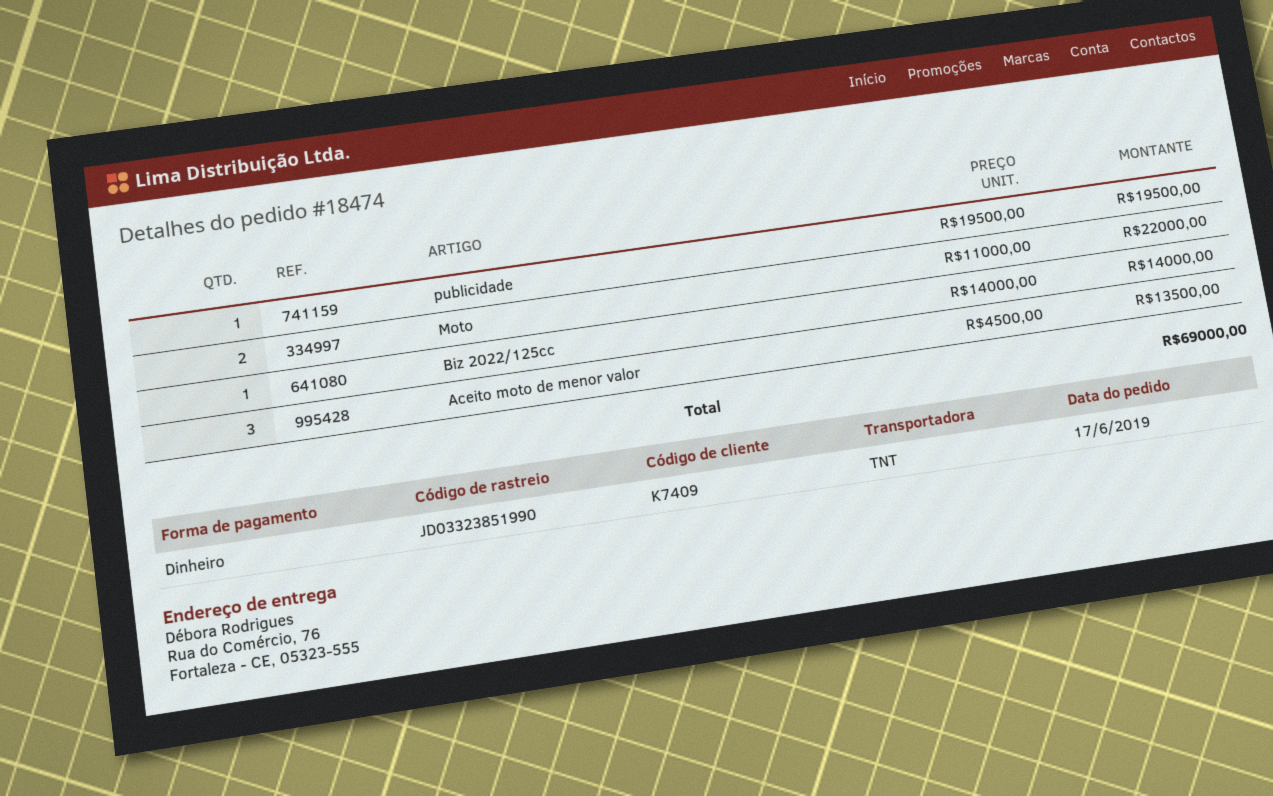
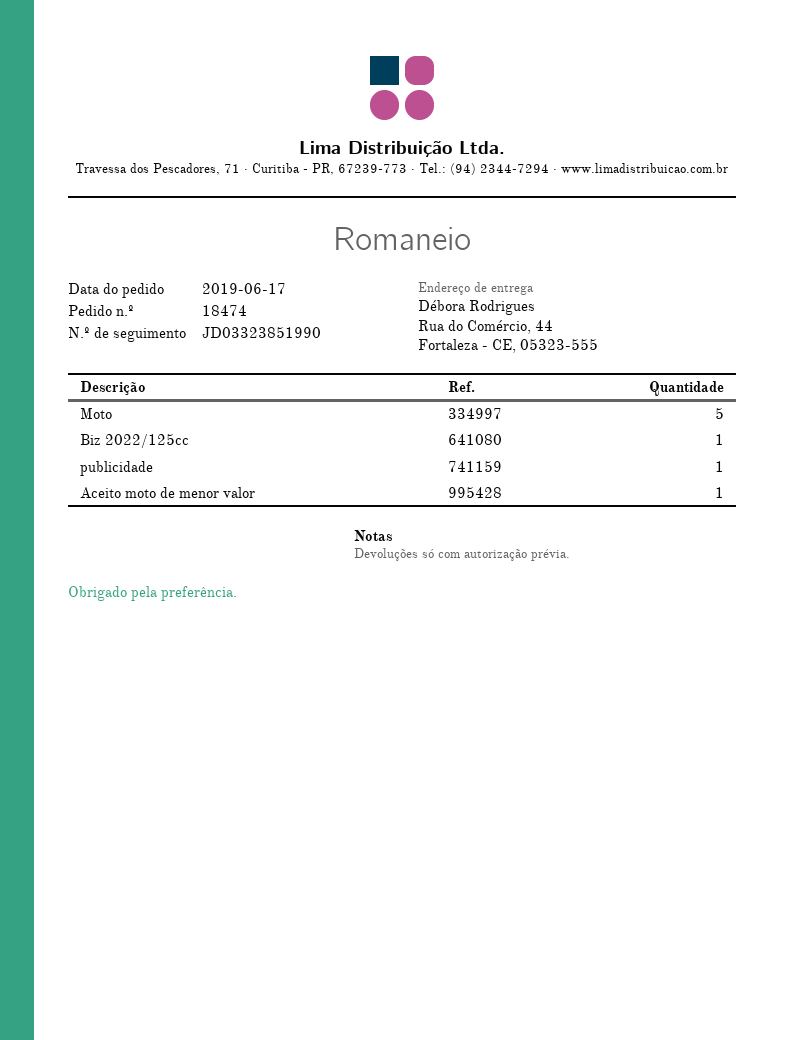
ship to: Rua do Comércio, 76, Fortaleza - CE, 05323-555 -> Rua do Comércio, 44, Fortaleza - CE, 05323-555
Moto: 2 -> 5
Aceito moto de menor valor: 3 -> 1

